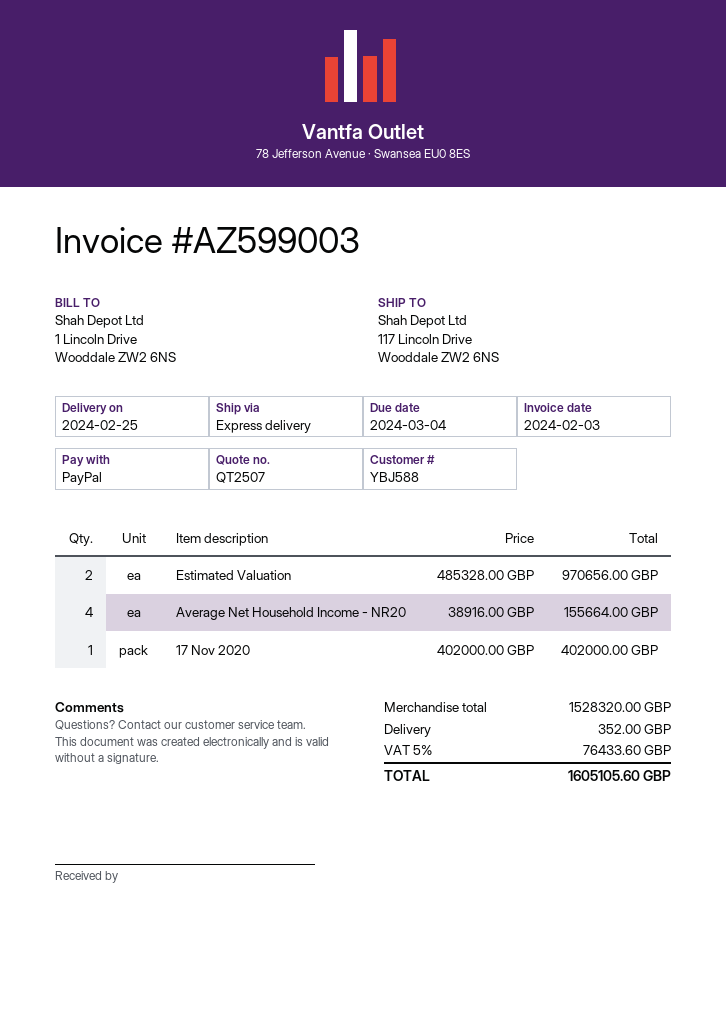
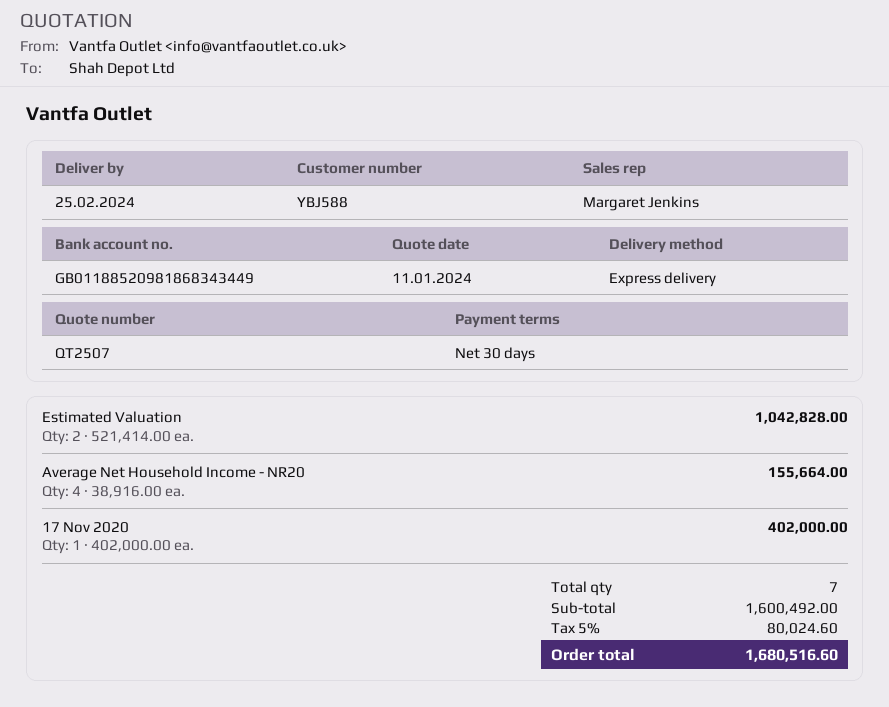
Estimated Valuation: 2 x 485328.00 = 970656.00 -> 2 x 521414.00 = 1042828.00
subtotal: 1528320.00 -> 1600492.00
shipping: 352.00 -> none
tax: 5% = 76433.60 -> 5% = 80024.60
total: 1605105.60 -> 1680516.60

